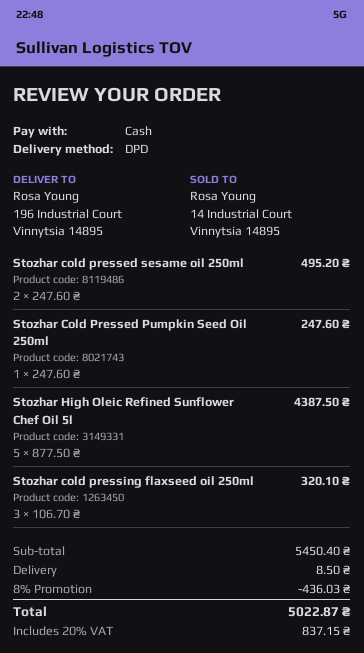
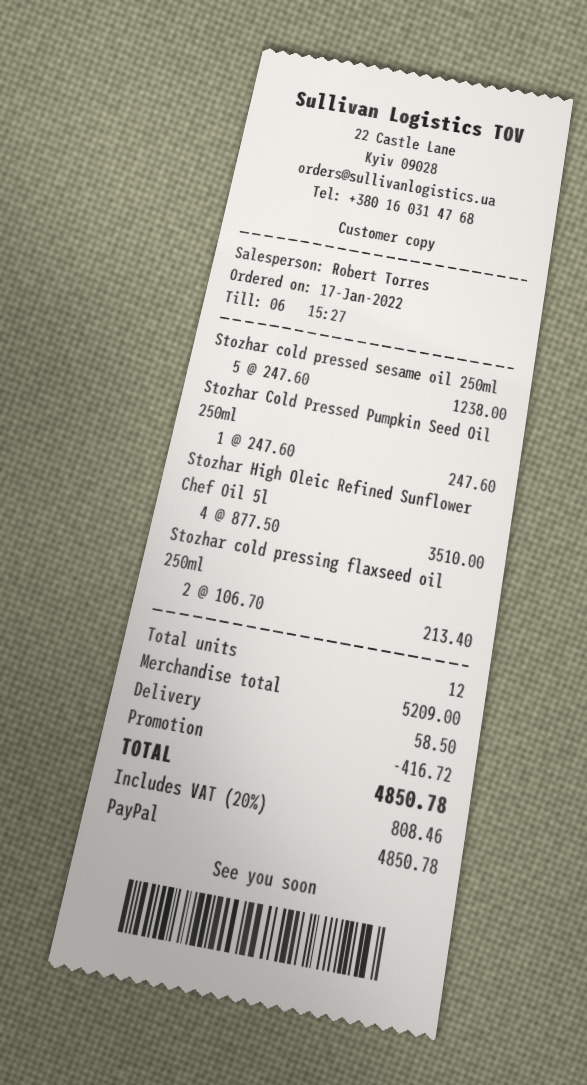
payment method: cash -> PayPal
Stozhar cold pressed sesame oil 250ml: 2 x 247.60 = 495.20 -> 5 x 247.60 = 1238.00
Stozhar High Oleic Refined Sunflower Chef Oil 5l: 5 x 877.50 = 4387.50 -> 4 x 877.50 = 3510.00
Stozhar cold pressing flaxseed oil 250ml: 3 x 106.70 = 320.10 -> 2 x 106.70 = 213.40
subtotal: 5450.40 -> 5209.00
discount: 436.03 -> 416.72
shipping: 8.50 -> 58.50
tax: 20% = 837.15 -> 20% = 808.46
total: 5022.87 -> 4850.78

